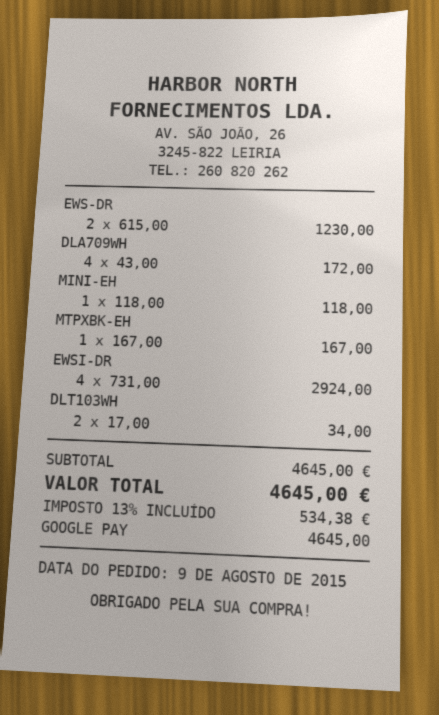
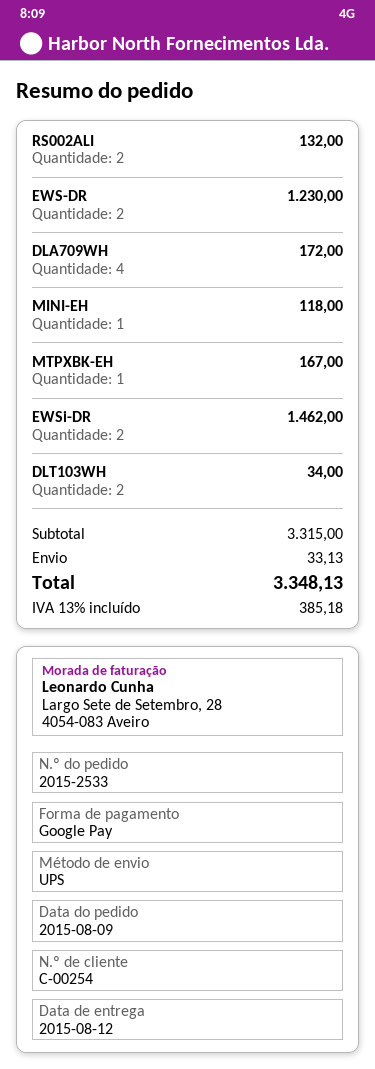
EWSI-DR: 4 for 2924.00 -> 2 for 1462.00
RS002ALI: none -> 2 for 132.00
subtotal: 4645.00 -> 3315.00
shipping: none -> 33.13
tax: 13% = 534.38 -> 13% = 385.18
total: 4645.00 -> 3348.13

